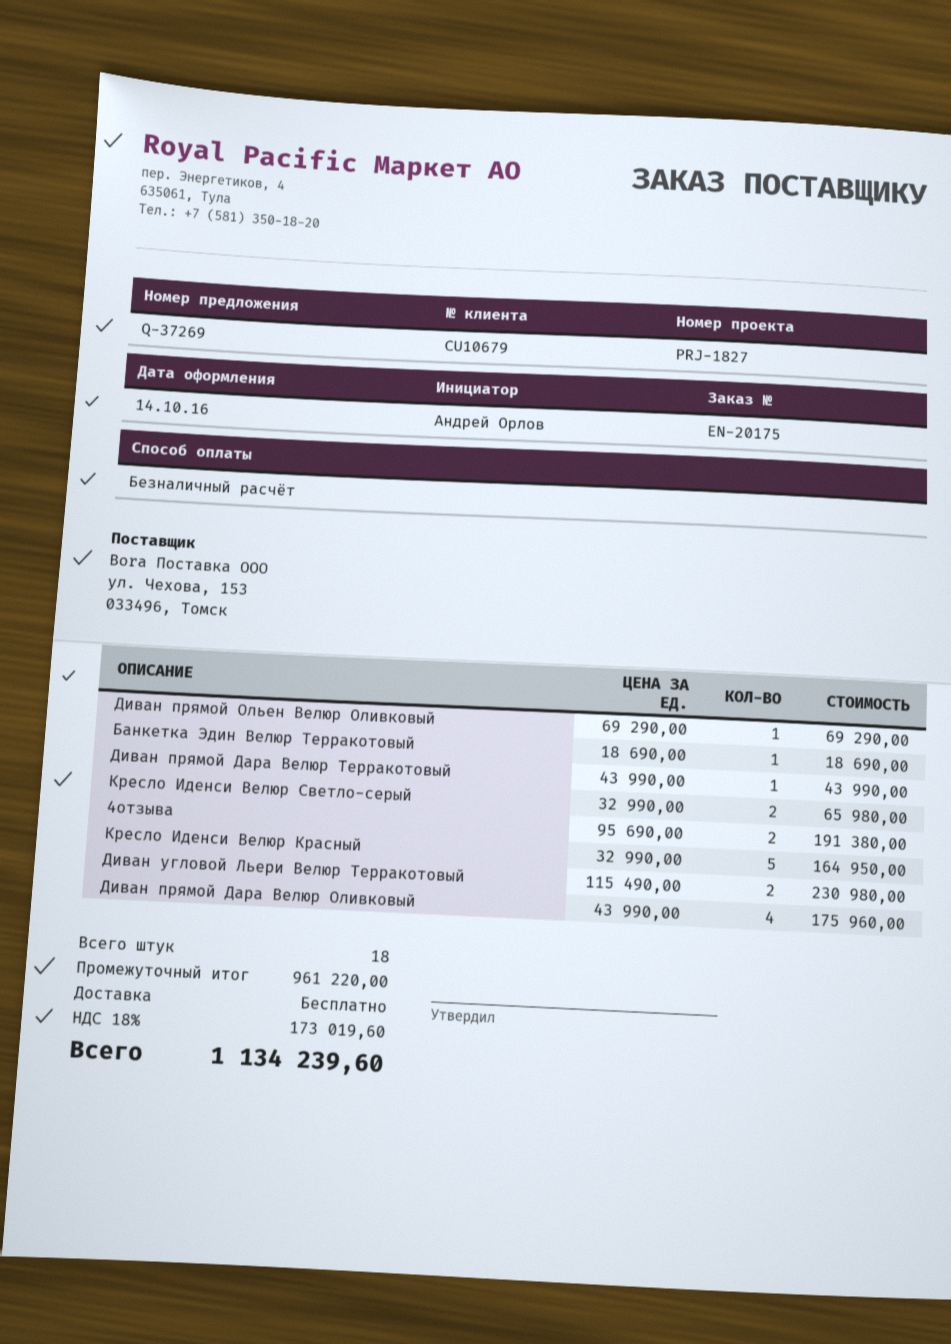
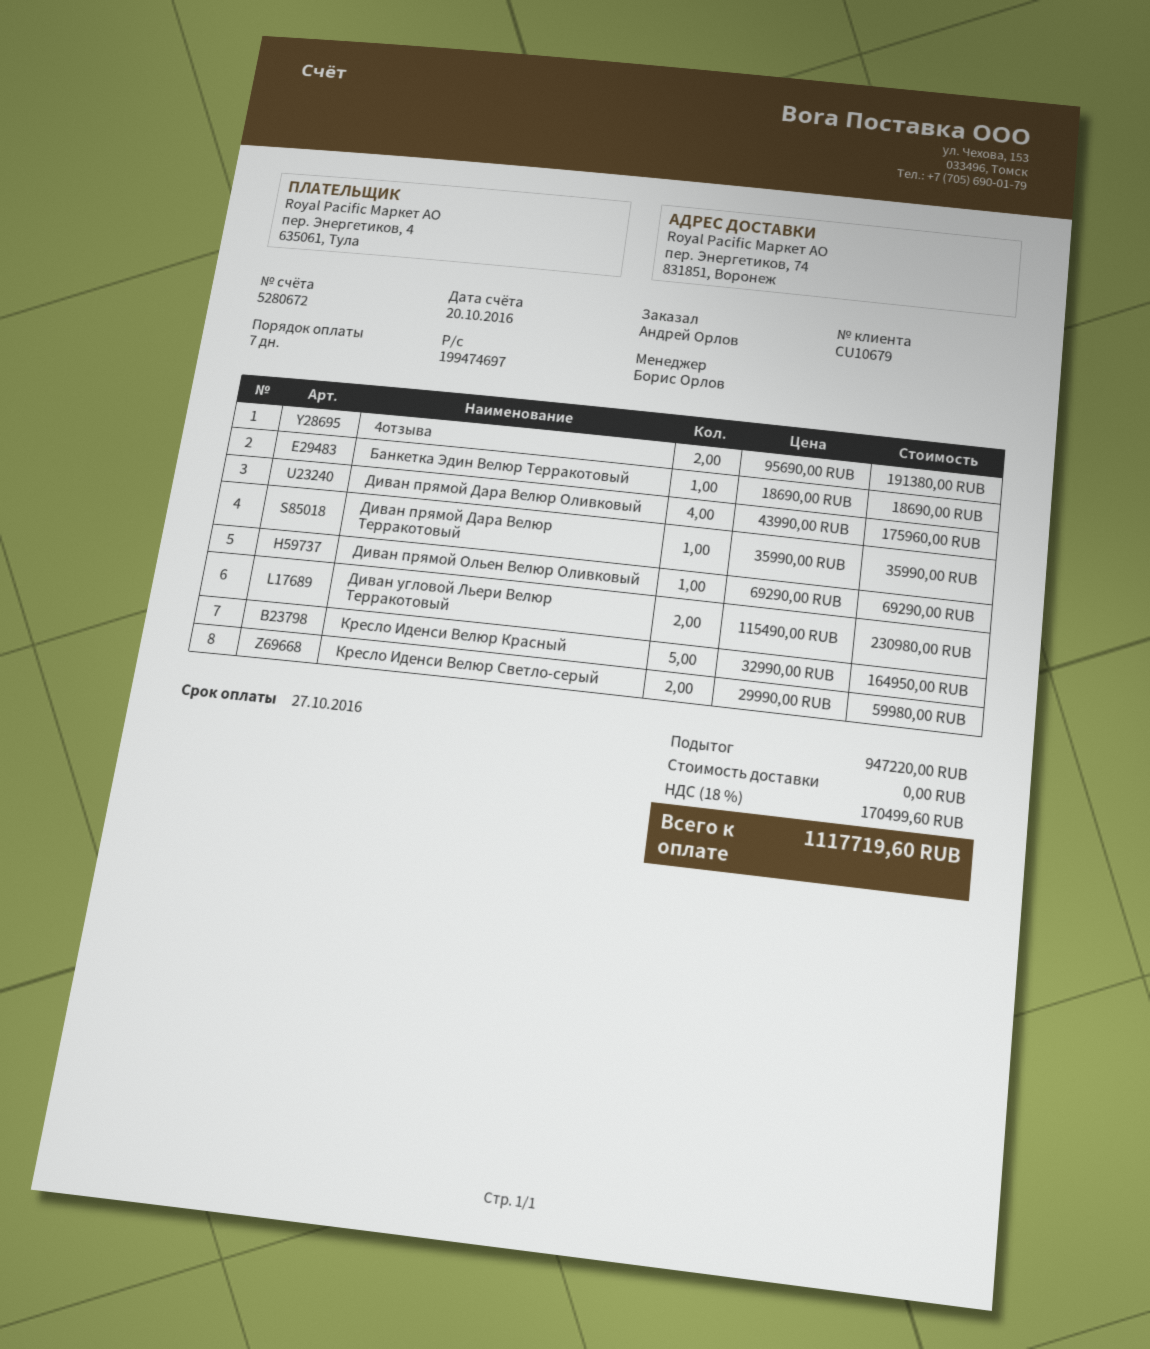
Диван прямой Дара Велюр Терракотовый: 1 x 43990.00 = 43990.00 -> 1 x 35990.00 = 35990.00
Кресло Иденси Велюр Светло-серый: 2 x 32990.00 = 65980.00 -> 2 x 29990.00 = 59980.00
subtotal: 961220.00 -> 947220.00
tax: 18% = 173019.60 -> 18% = 170499.60
total: 1134239.60 -> 1117719.60

